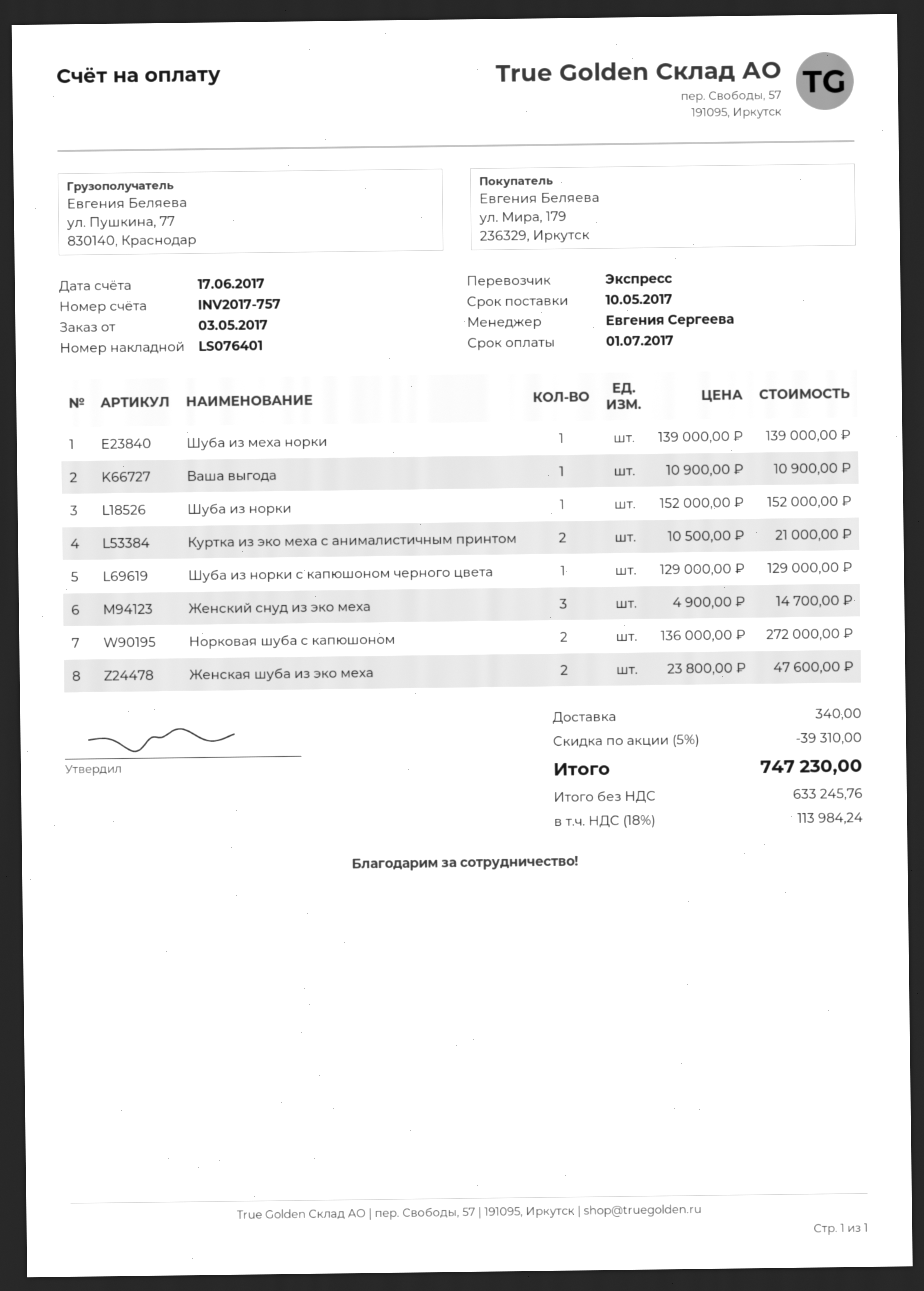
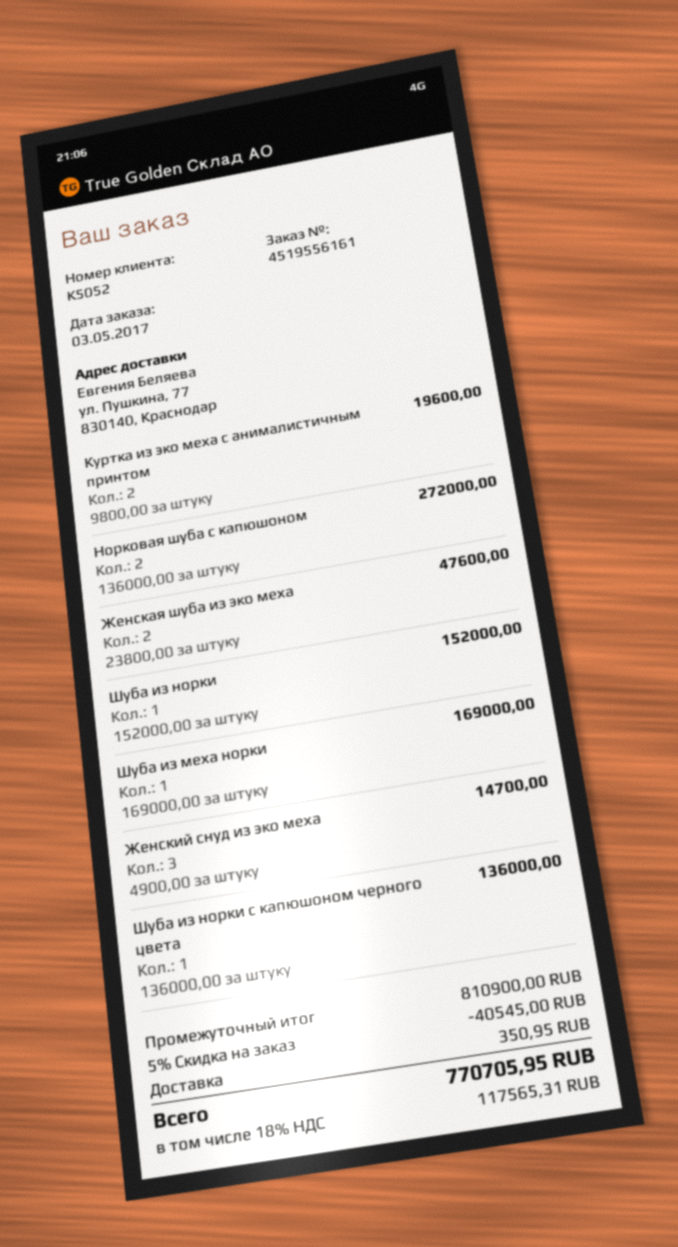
Шуба из меха норки: 1 x 139000.00 = 139000.00 -> 1 x 169000.00 = 169000.00
Ваша выгода: 1 x 10900.00 = 10900.00 -> none
Куртка из эко меха с анималистичным принтом: 2 x 10500.00 = 21000.00 -> 2 x 9800.00 = 19600.00
Шуба из норки с капюшоном черного цвета: 1 x 129000.00 = 129000.00 -> 1 x 136000.00 = 136000.00
discount: 5% = 39310.00 -> 5% = 40545.00
shipping: 340.00 -> 350.95
tax: 18% = 113984.24 -> 18% = 117565.31
total: 747230.00 -> 770705.95

